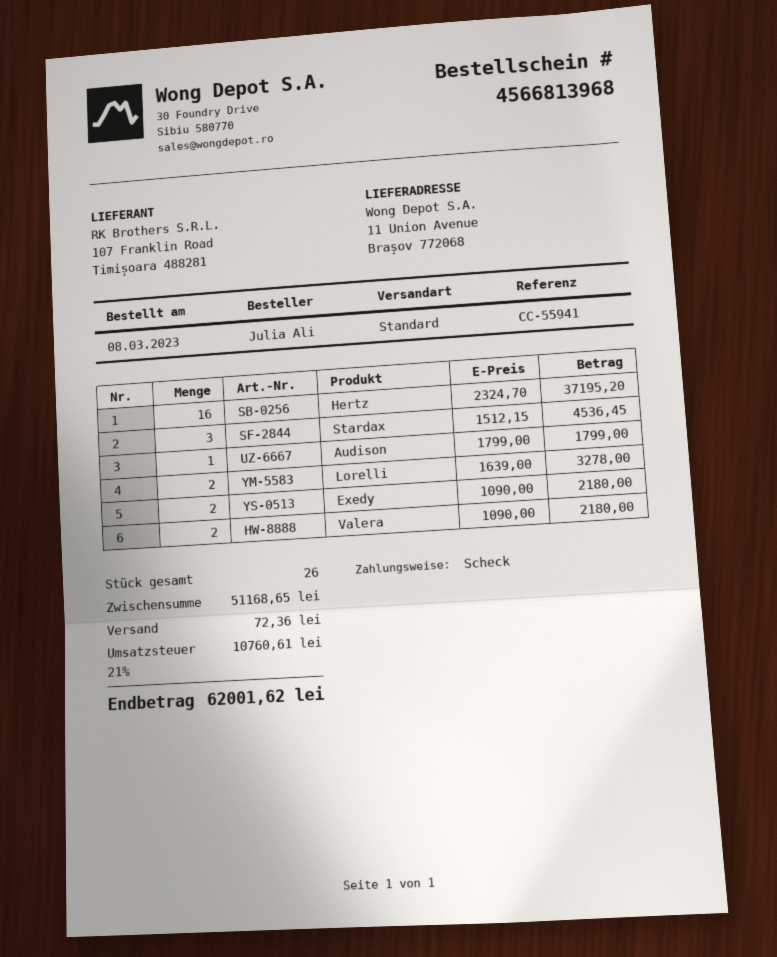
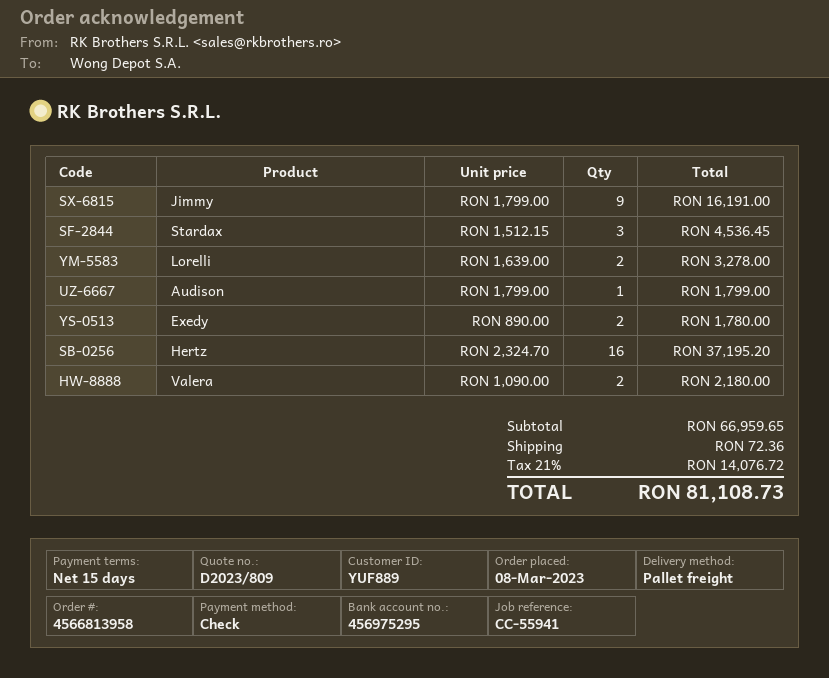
order number: 4566813968 -> 4566813958
shipping method: standard -> pallet freight
Exedy: 2 x 1090.00 = 2180.00 -> 2 x 890.00 = 1780.00
Jimmy: none -> 9 x 1799.00 = 16191.00
subtotal: 51168.65 -> 66959.65
tax: 21% = 10760.61 -> 21% = 14076.72
total: 62001.62 -> 81108.73

